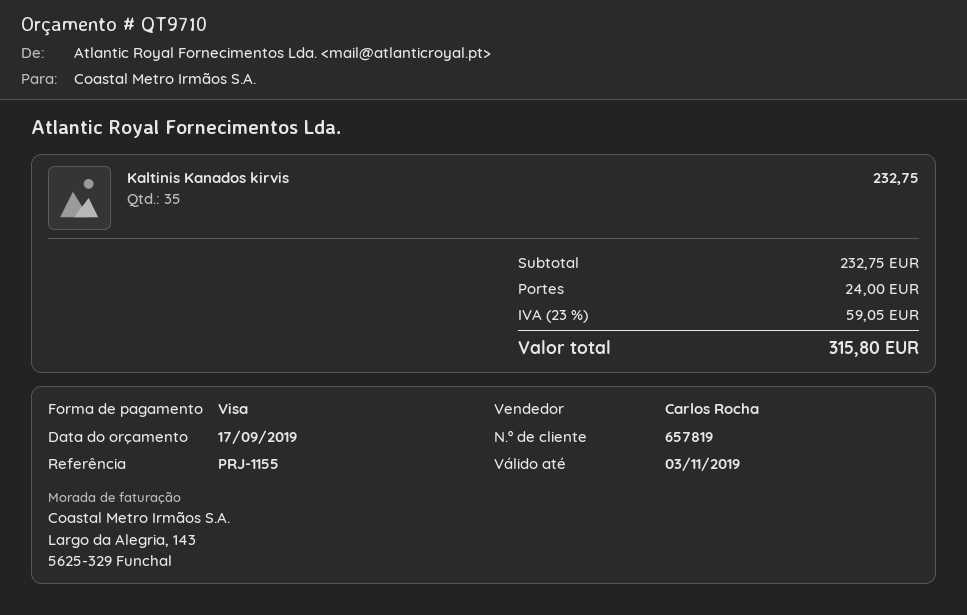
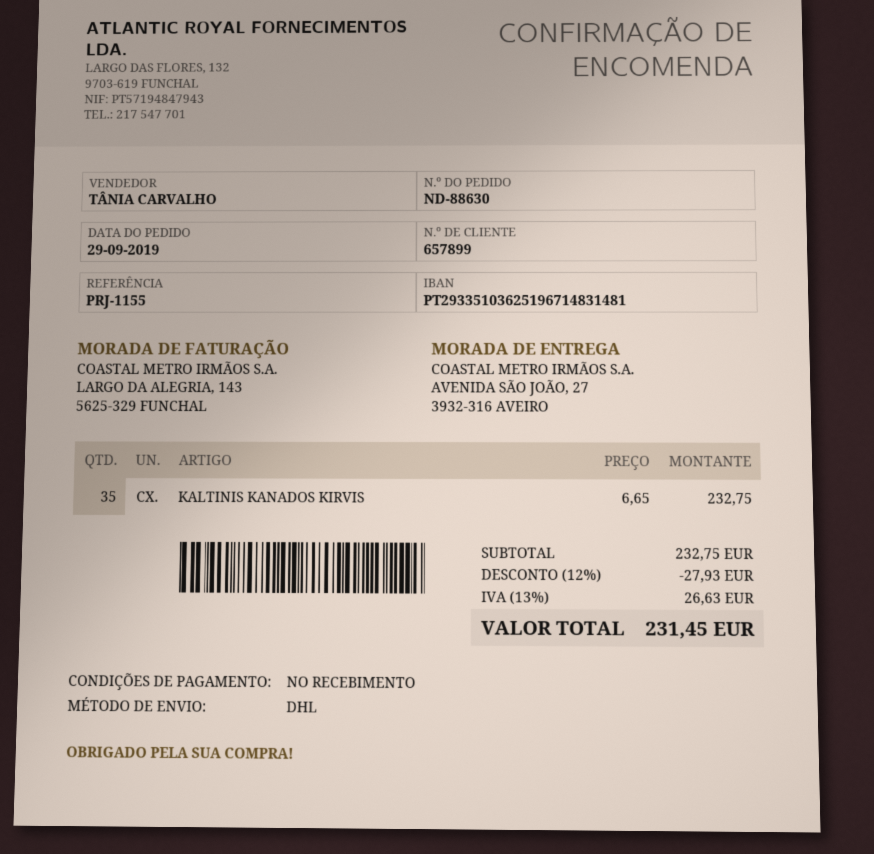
customer number: 657819 -> 657899
sales rep: Carlos Rocha -> TÂNIA CARVALHO
discount: none -> 12% = 27.93
shipping: 24.00 -> none
tax: 23% = 59.05 -> 13% = 26.63
total: 315.80 -> 231.45

